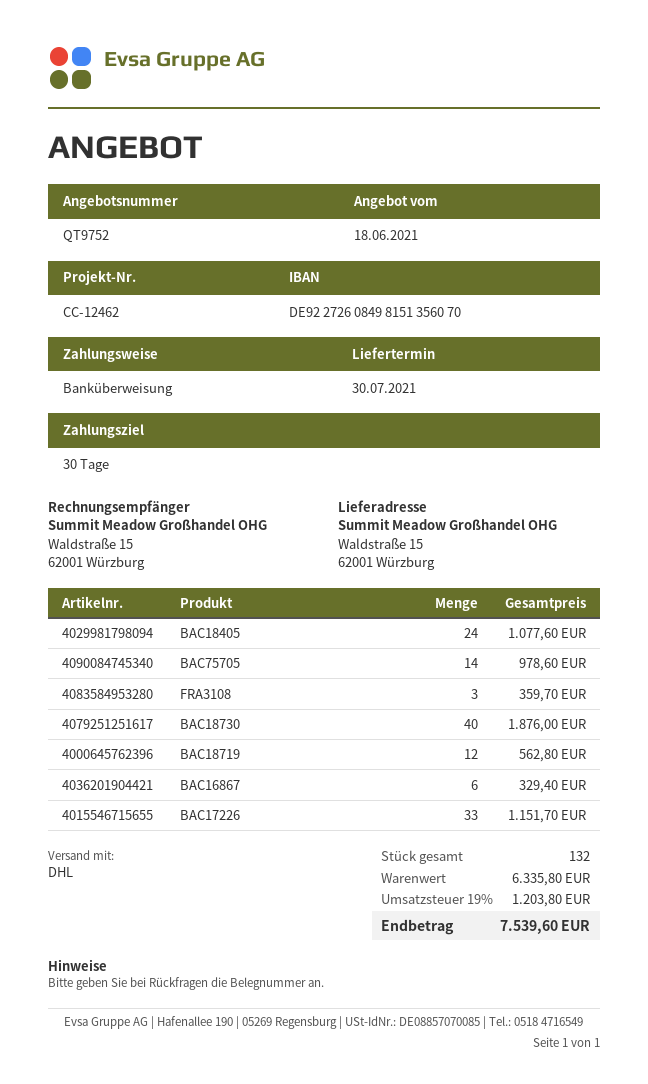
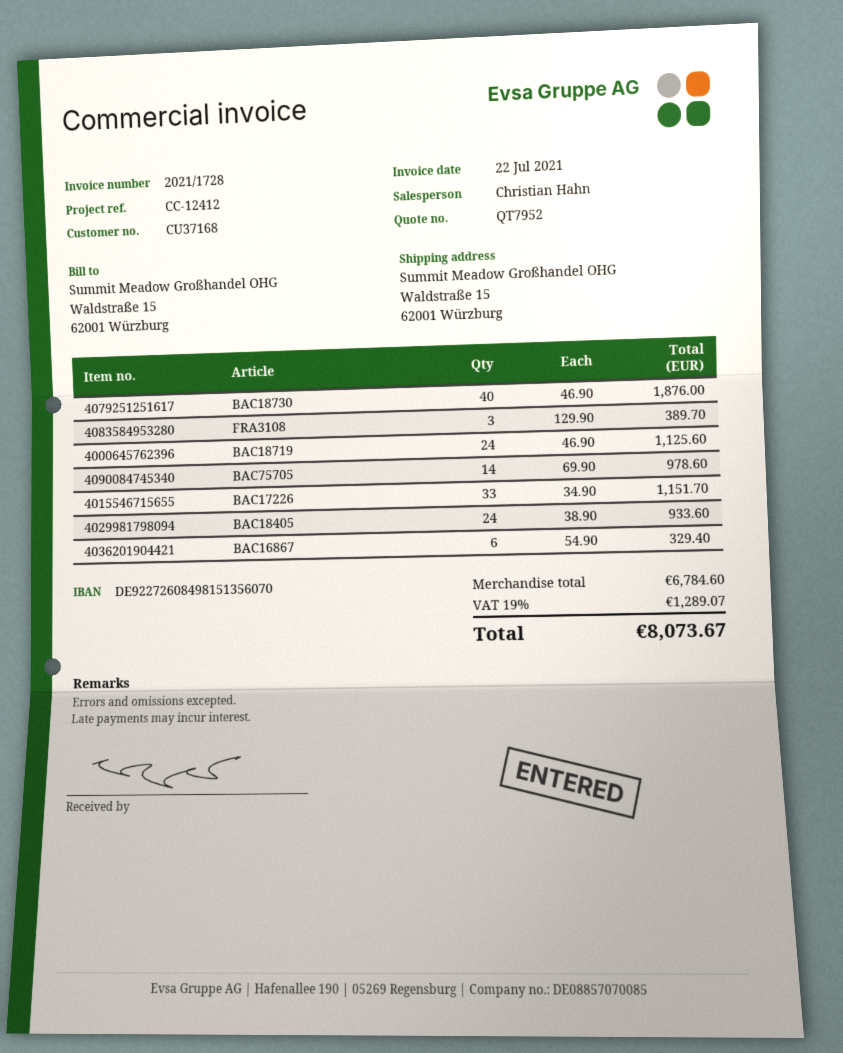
quote number: QT9752 -> QT7952
reference: CC-12462 -> CC-12412
BAC18405: 24 for 1077.60 -> 24 for 933.60
FRA3108: 3 for 359.70 -> 3 for 389.70
BAC18719: 12 for 562.80 -> 24 for 1125.60
subtotal: 6335.80 -> 6784.60
tax: 19% = 1203.80 -> 19% = 1289.07
total: 7539.60 -> 8073.67

